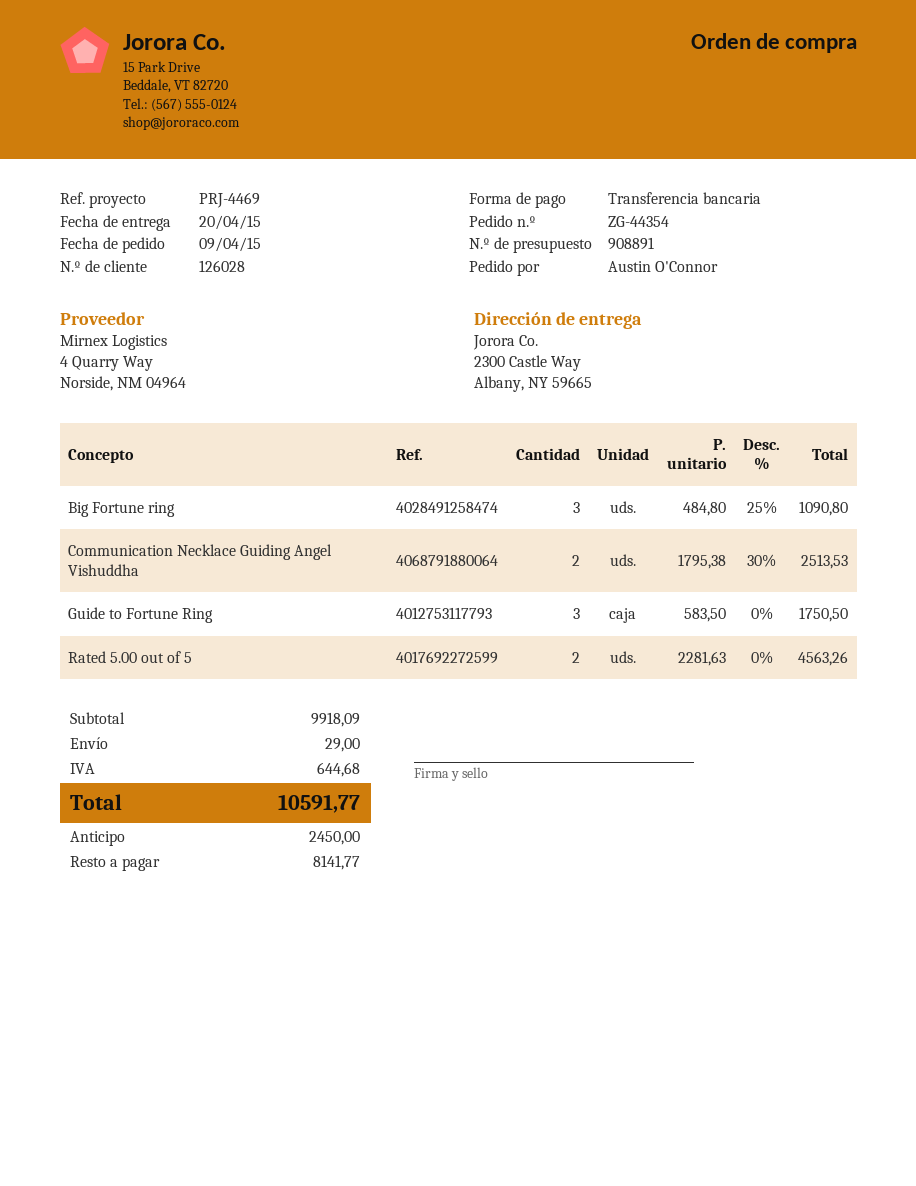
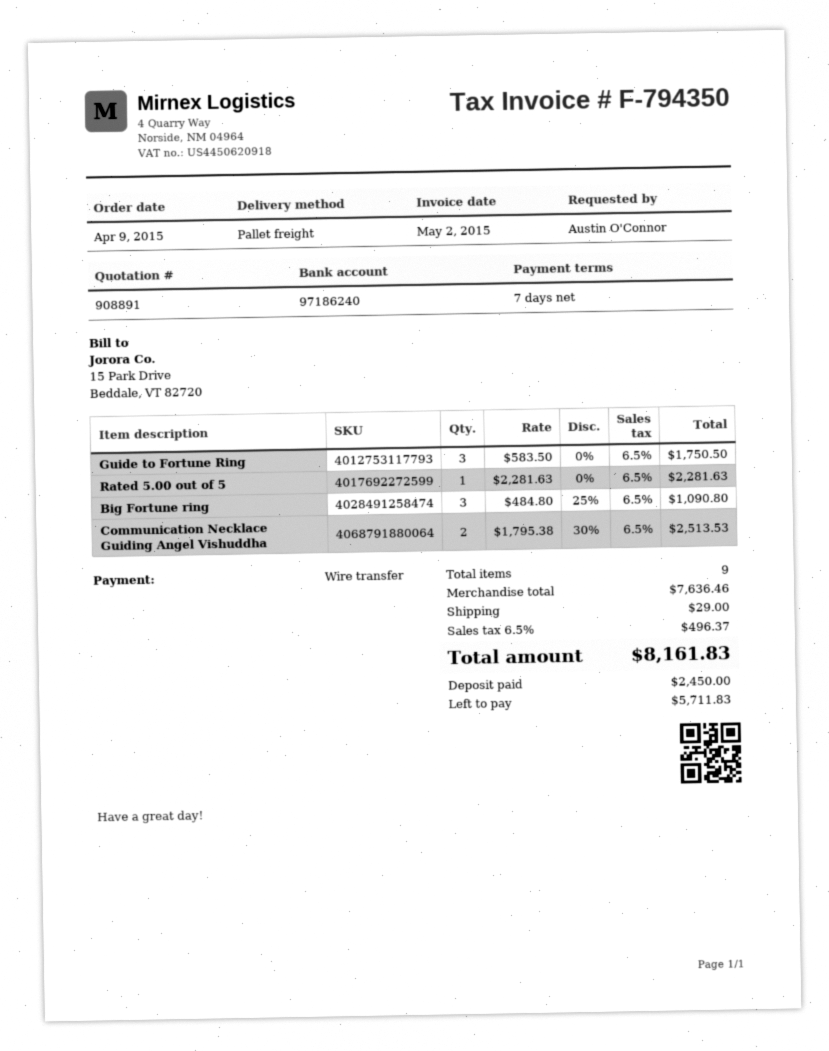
Rated 5.00 out of 5: 2 x 2281.63 = 4563.26 -> 1 x 2281.63 = 2281.63
subtotal: 9918.09 -> 7636.46
tax: 644.68 -> 496.37
total: 10591.77 -> 8161.83
balance: 8141.77 -> 5711.83

